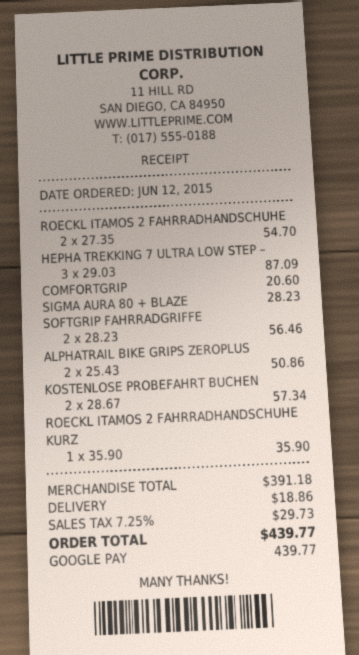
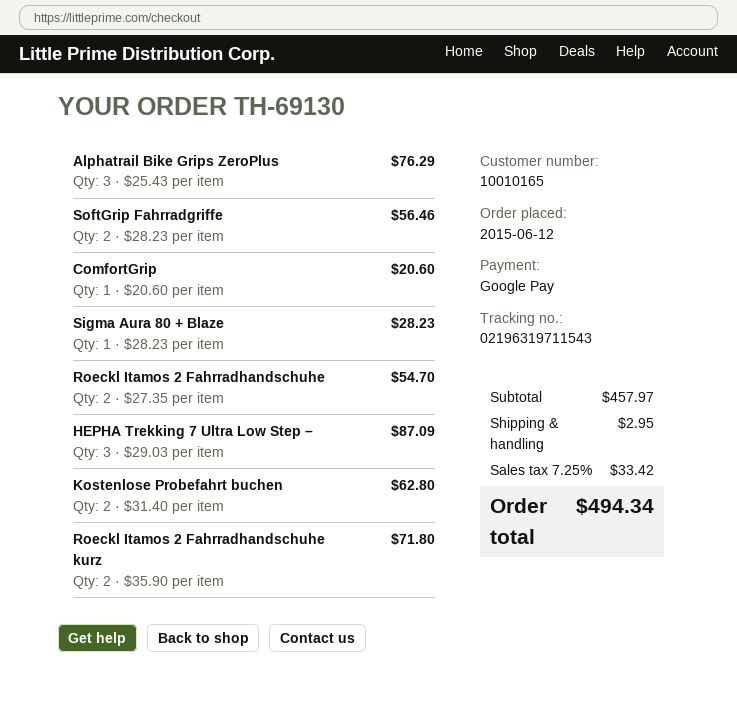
ALPHATRAIL BIKE GRIPS ZEROPLUS: 2 x 25.43 = 50.86 -> 3 x 25.43 = 76.29
KOSTENLOSE PROBEFAHRT BUCHEN: 2 x 28.67 = 57.34 -> 2 x 31.40 = 62.80
ROECKL ITAMOS 2 FAHRRADHANDSCHUHE KURZ: 1 x 35.90 = 35.90 -> 2 x 35.90 = 71.80
subtotal: 391.18 -> 457.97
shipping: 18.86 -> 2.95
tax: 7.25% = 29.73 -> 7.25% = 33.42
total: 439.77 -> 494.34

